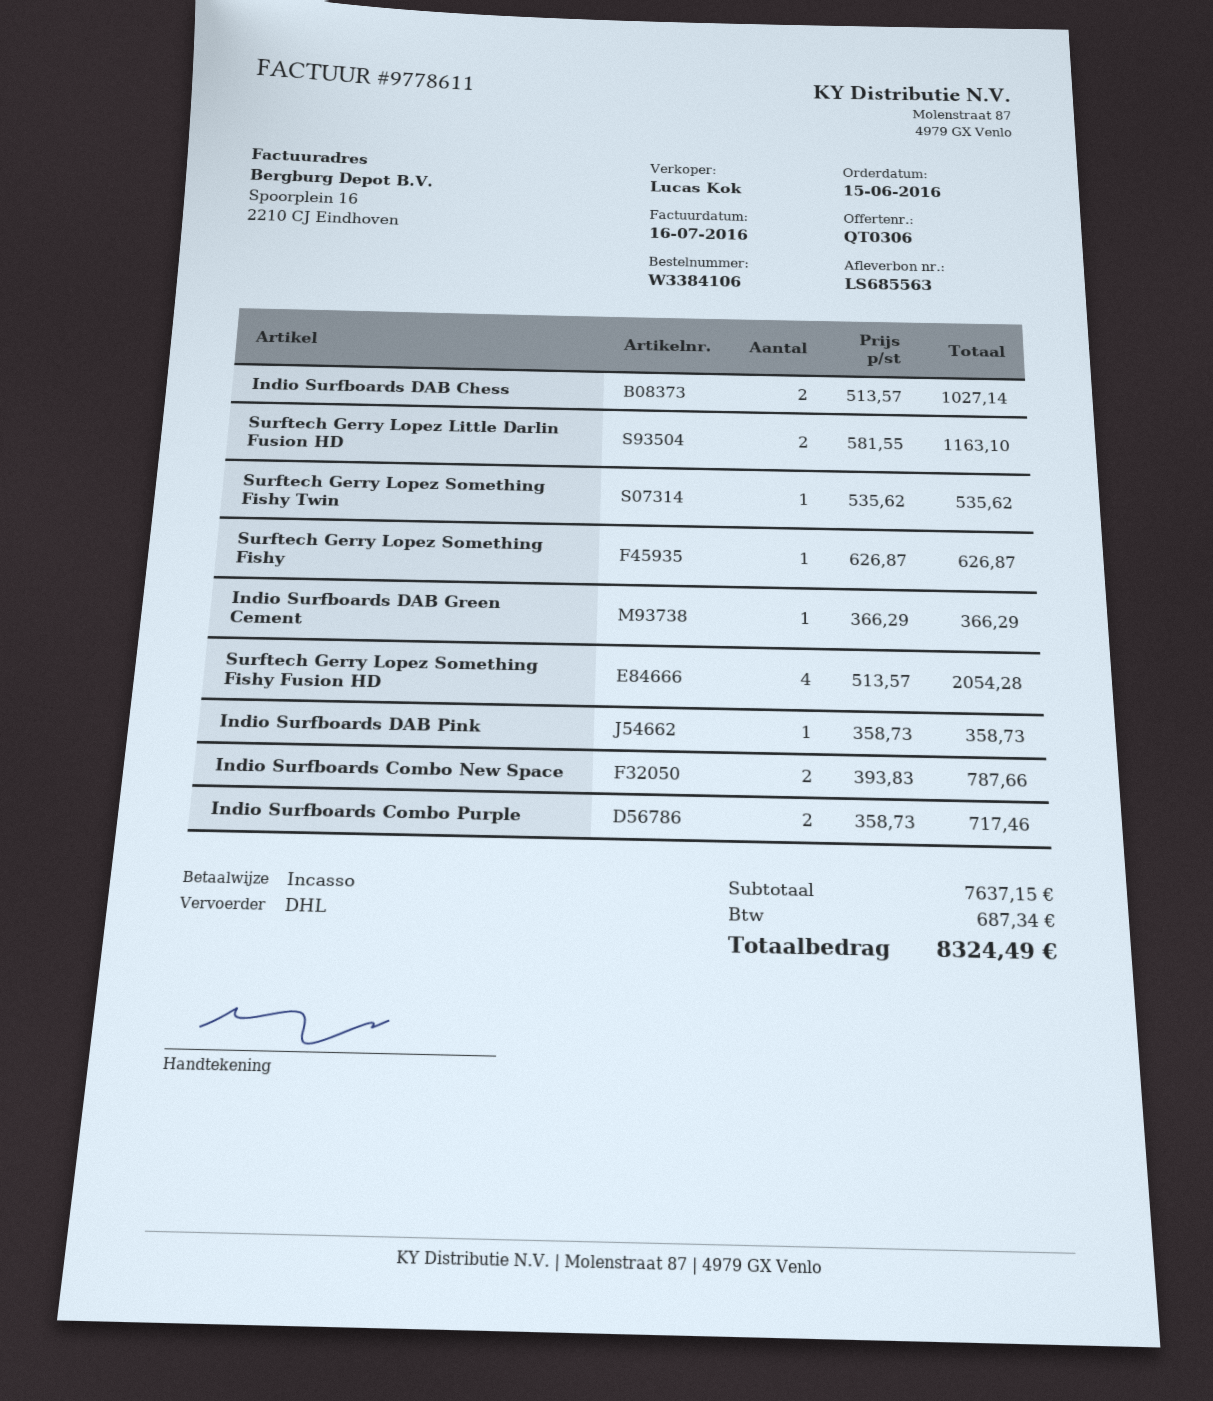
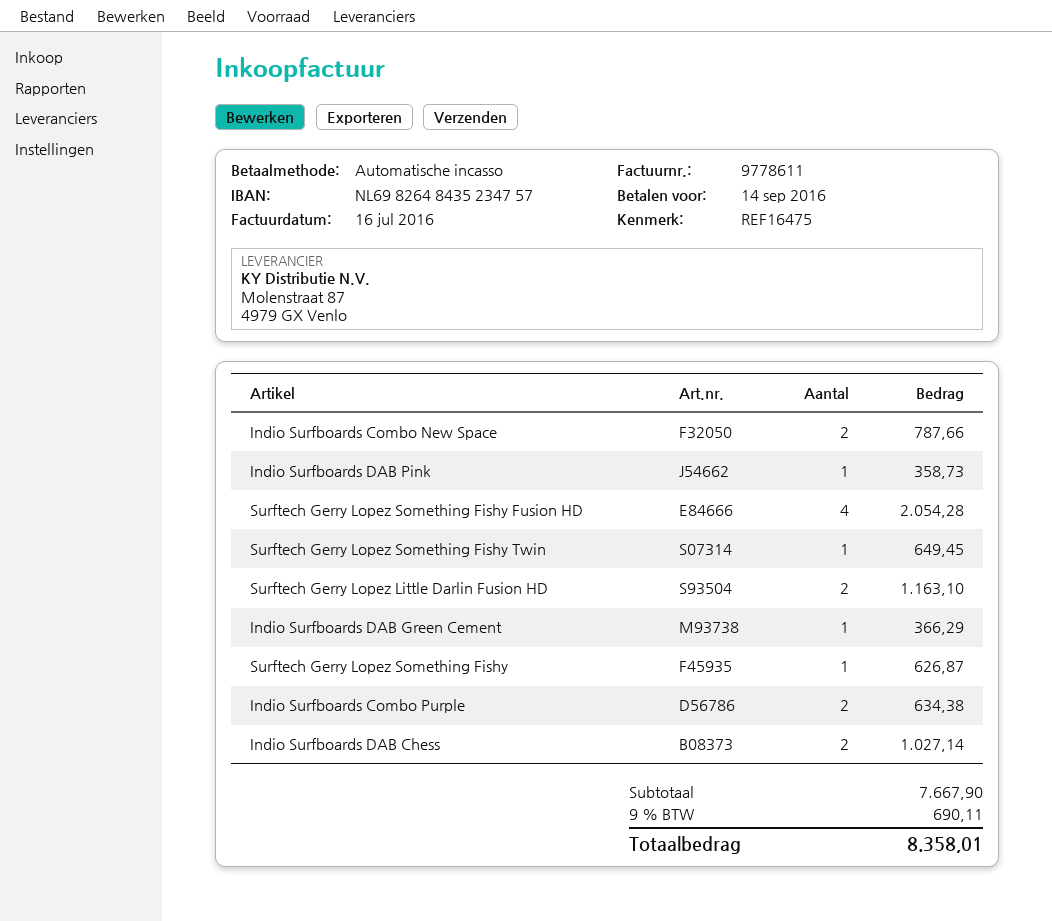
Surftech Gerry Lopez Something Fishy Twin: 1 for 535.62 -> 1 for 649.45
Indio Surfboards Combo Purple: 2 for 717.46 -> 2 for 634.38
subtotal: 7637.15 -> 7667.90
tax: 687.34 -> 690.11
total: 8324.49 -> 8358.01

